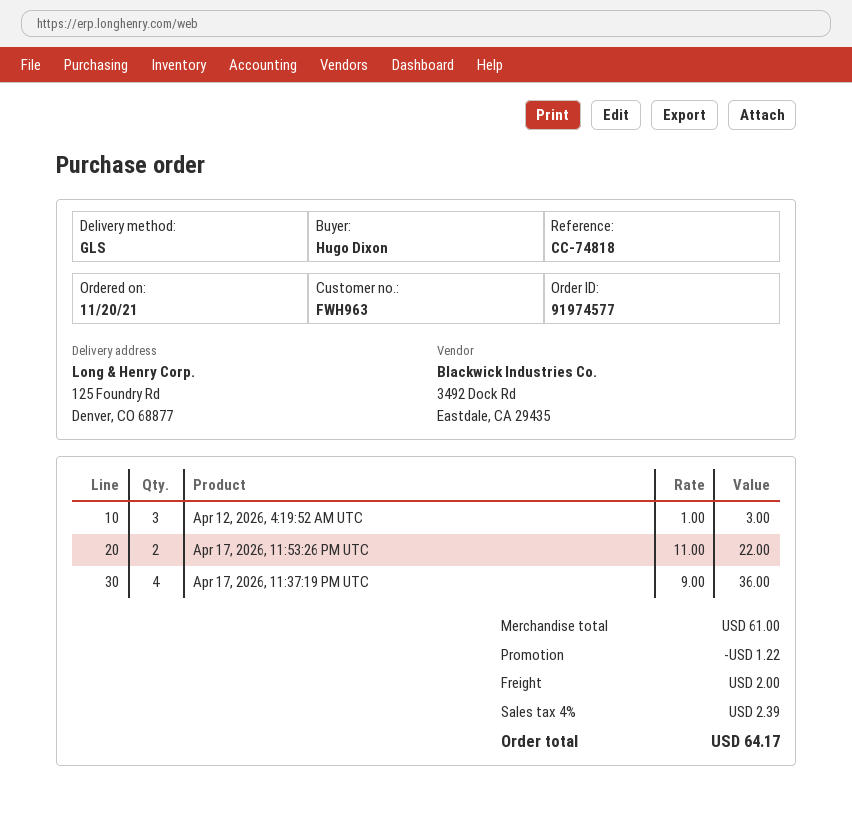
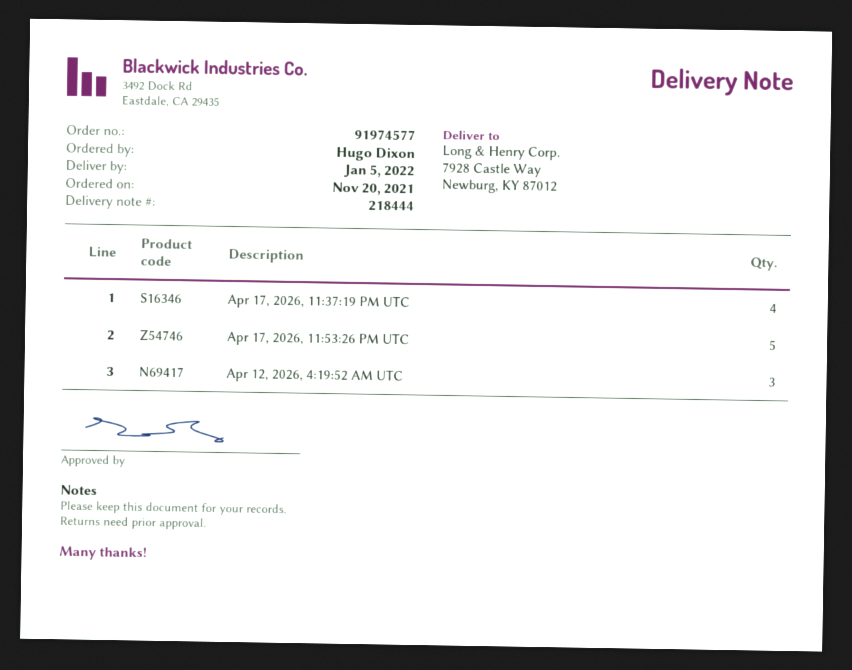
ship to: 125 Foundry Rd, Denver, CO 68877 -> 7928 Castle Way, Newburg, KY 87012
Apr 17, 2026, 11:53:26 PM UTC: 2 -> 5

